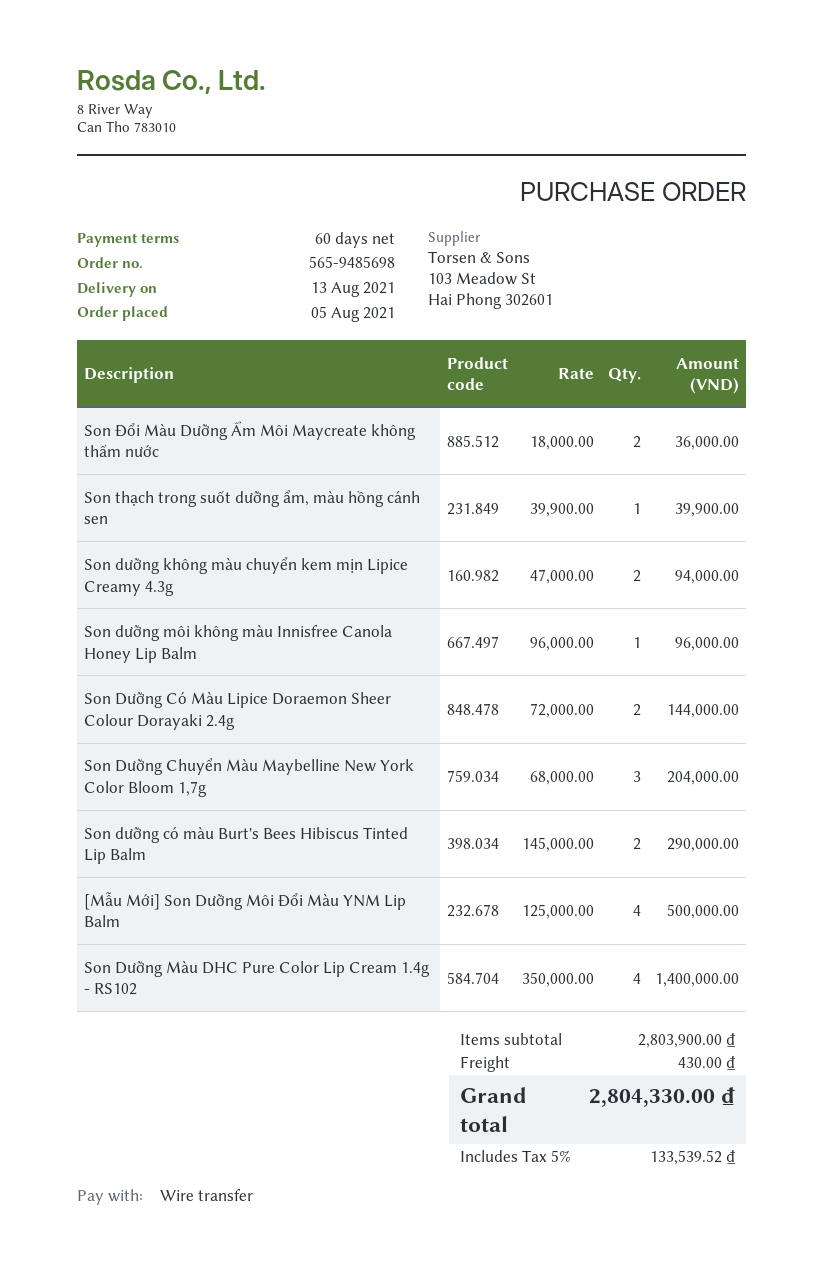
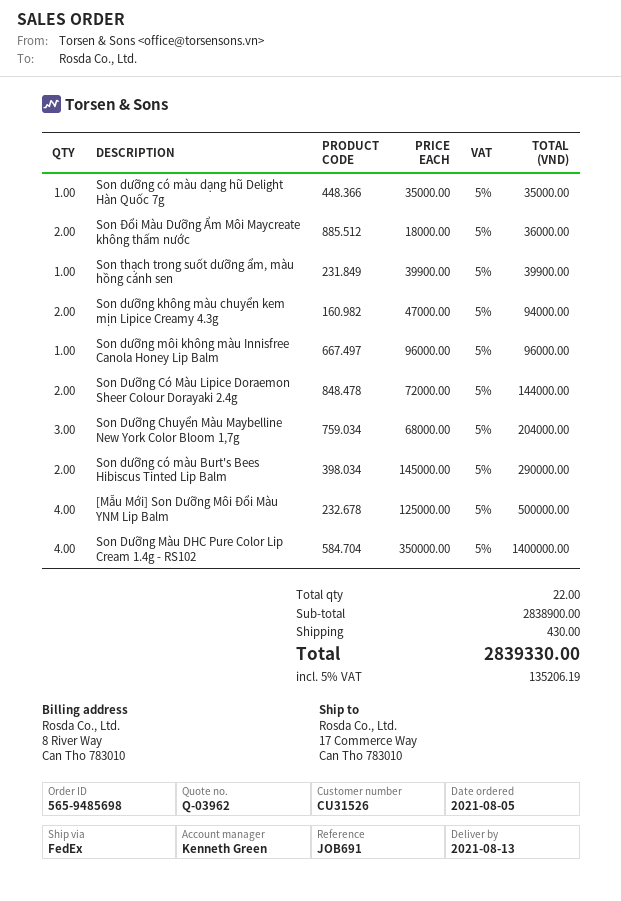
Son dưỡng có màu dạng hũ Delight Hàn Quốc 7g: none -> 1 x 35000.00 = 35000.00
subtotal: 2803900.00 -> 2838900.00
tax: 5% = 133539.52 -> 5% = 135206.19
total: 2804330.00 -> 2839330.00

